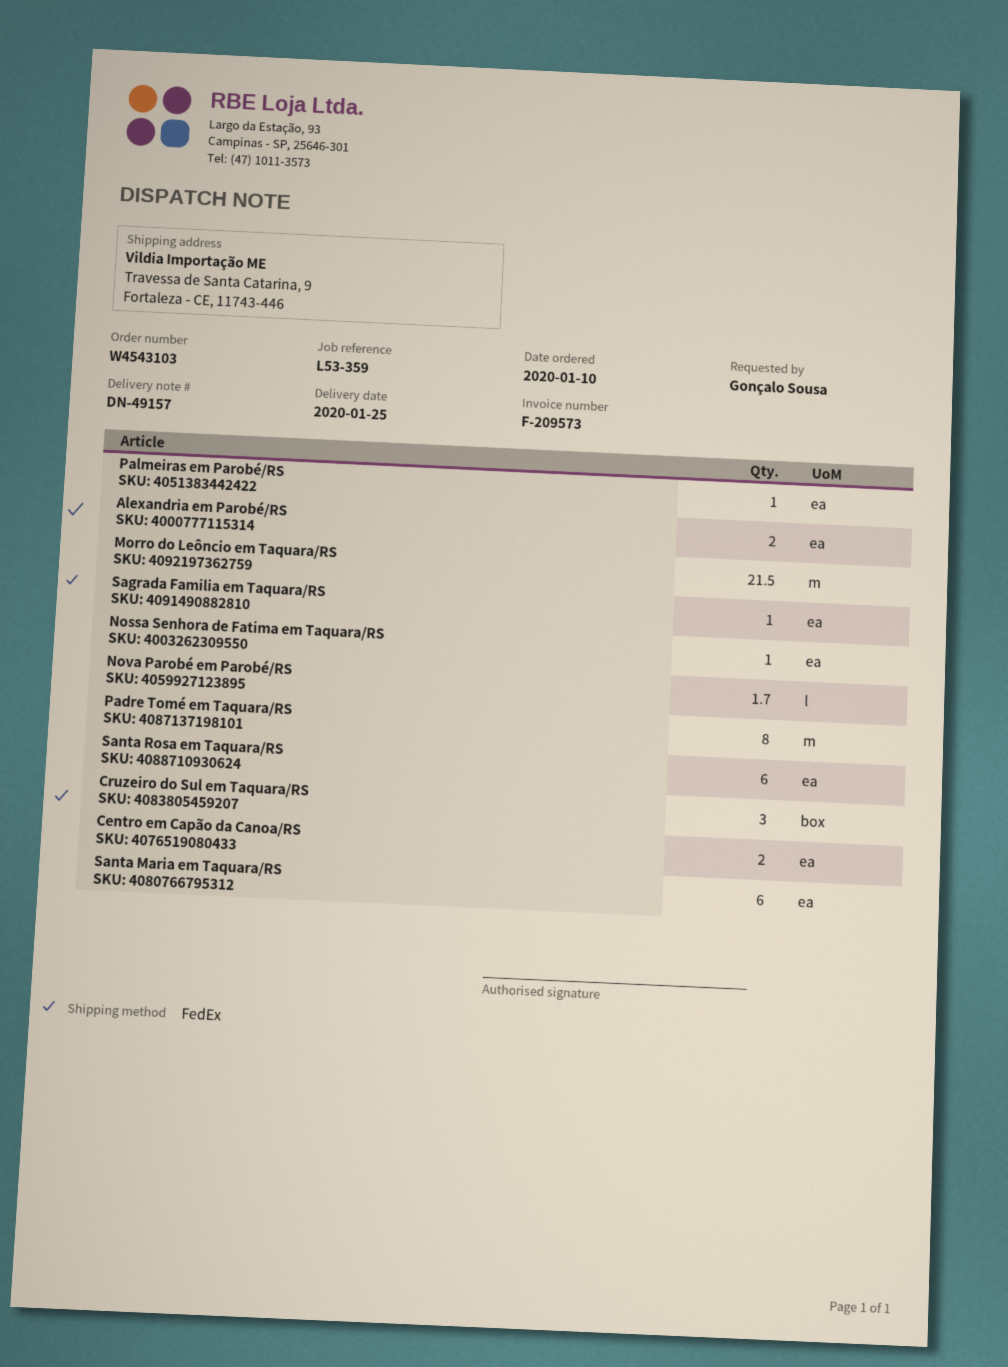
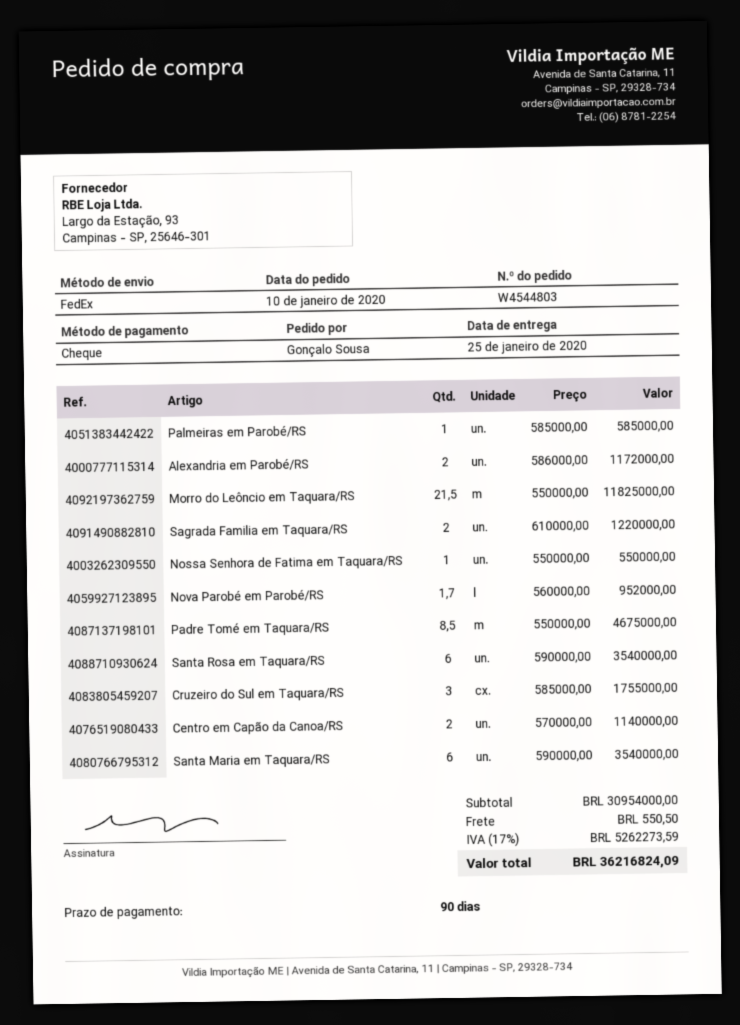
order number: W4543103 -> W4544803
Sagrada Familia em Taquara/RS: 1 -> 2
Padre Tomé em Taquara/RS: 8 -> 8.5

